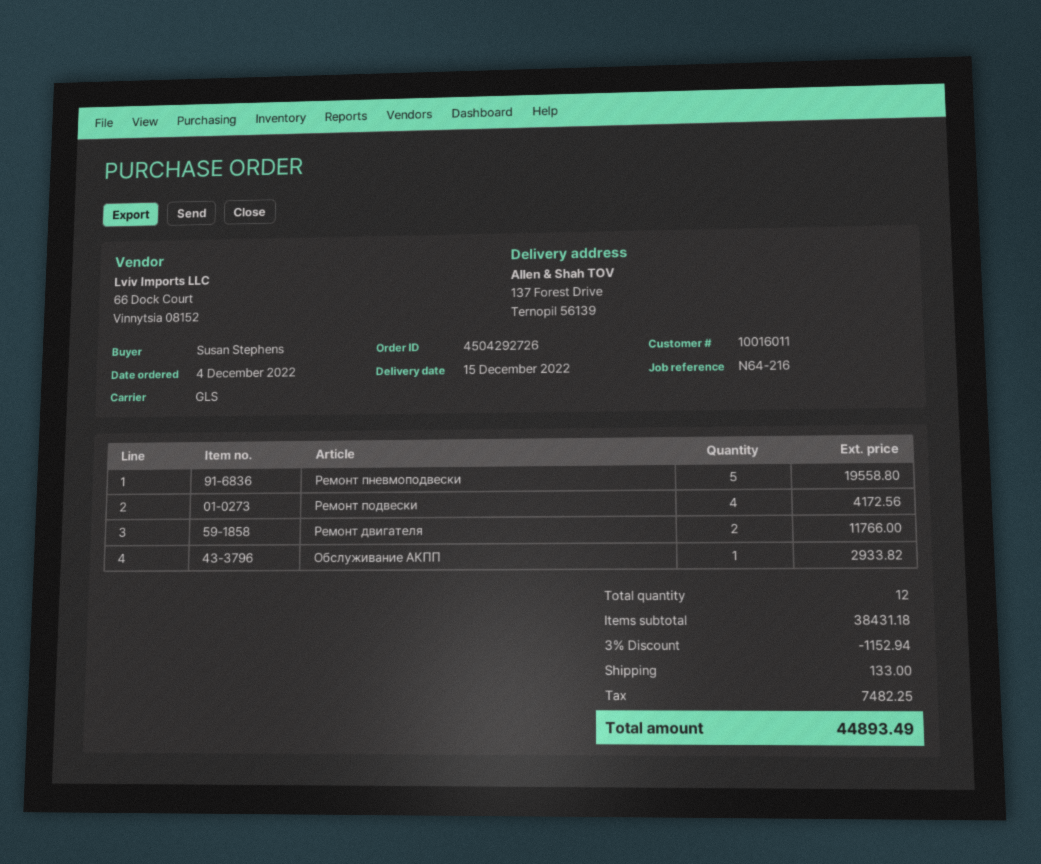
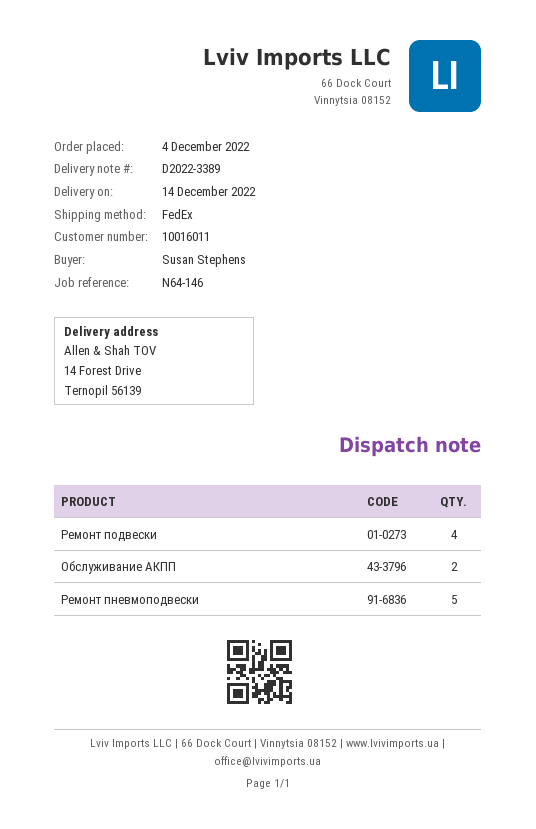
delivery date: 2022-12-15 -> 2022-12-14
reference: N64-216 -> N64-146
shipping method: GLS -> FedEx
ship to: 137 Forest Drive, Ternopil 56139 -> 14 Forest Drive, Ternopil 56139
Ремонт двигателя: 2 -> none
Обслуживание АКПП: 1 -> 2

